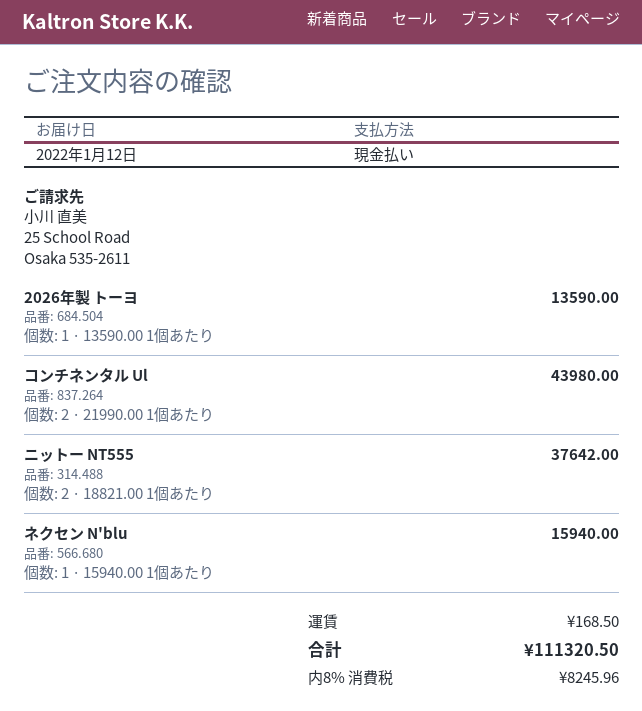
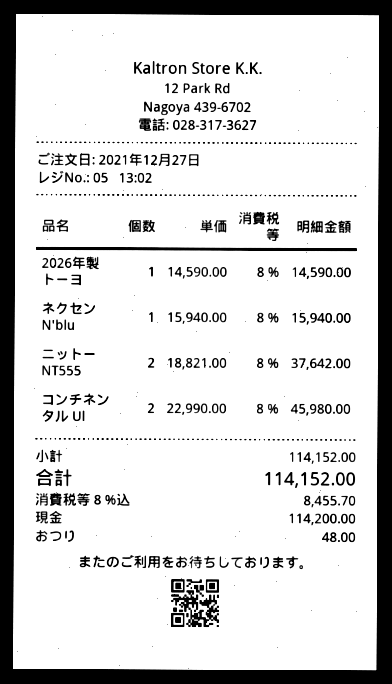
2026年製 トーヨ: 1 x 13590.00 = 13590.00 -> 1 x 14590.00 = 14590.00
コンチネンタル Ul: 2 x 21990.00 = 43980.00 -> 2 x 22990.00 = 45980.00
shipping: 168.50 -> none
tax: 8% = 8245.96 -> 8% = 8455.70
total: 111320.50 -> 114152.00

